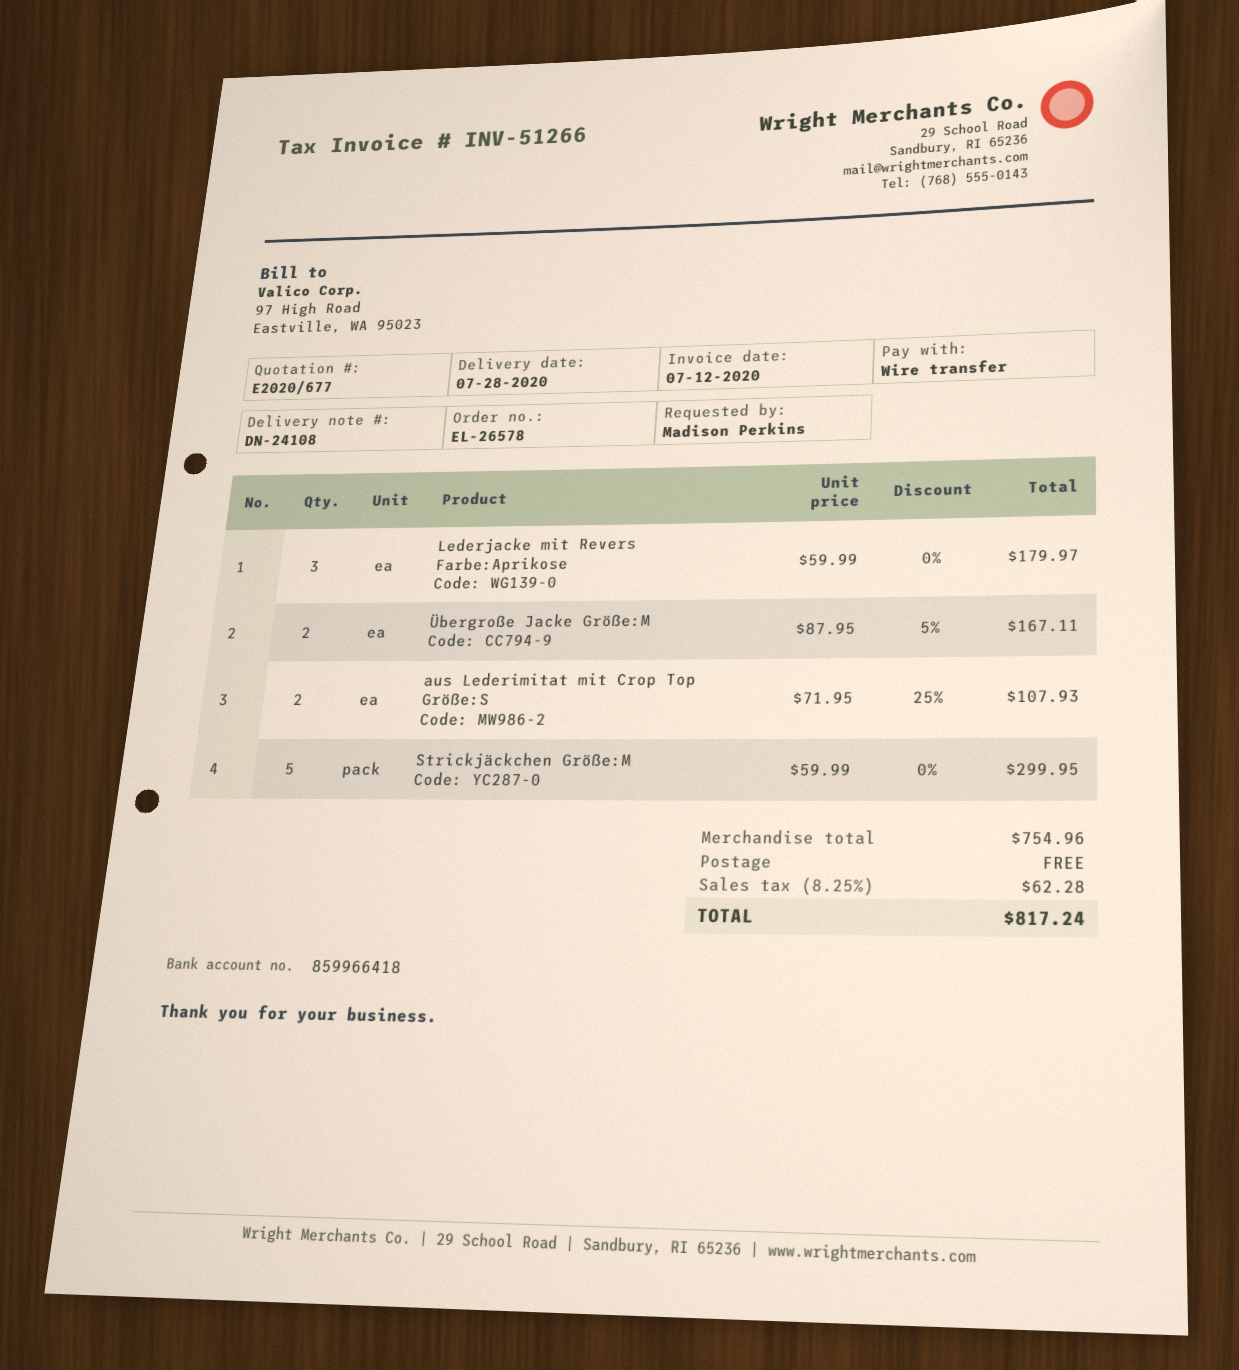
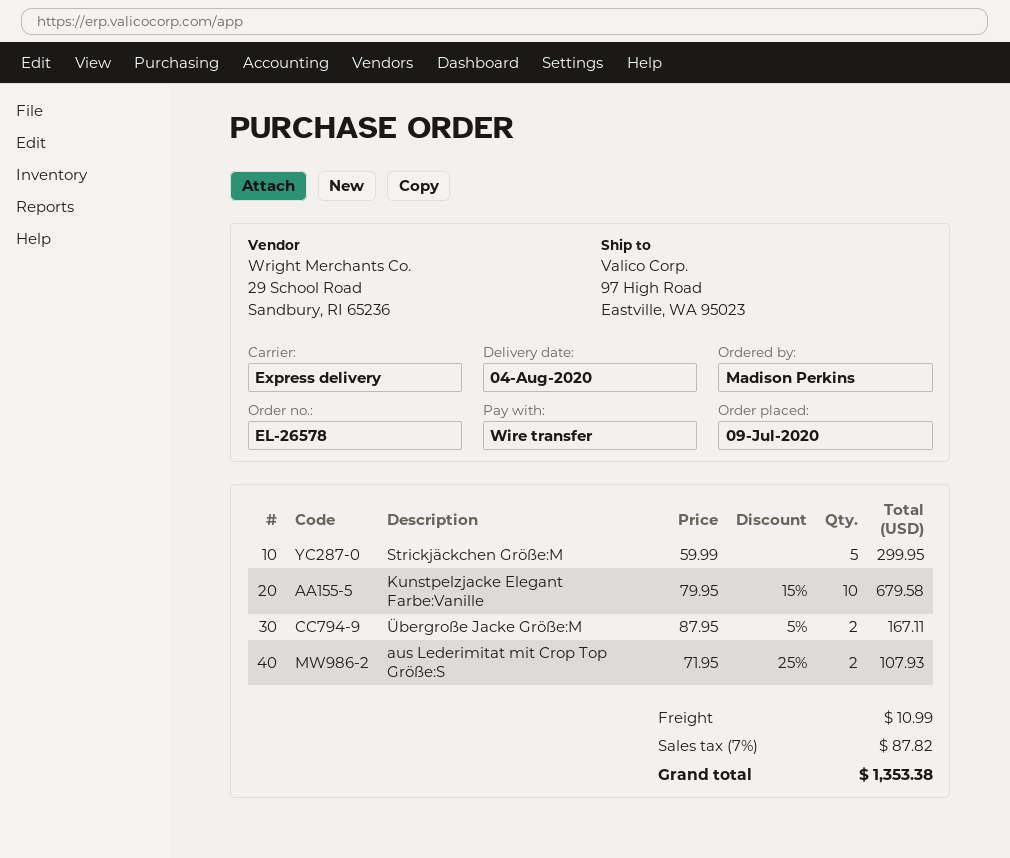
delivery date: 2020-07-28 -> 2020-08-04
Lederjacke mit Revers Farbe:Aprikose: 3 x 59.99 = 179.97 -> none
Kunstpelzjacke Elegant Farbe:Vanille: none -> 10 x 79.95 - 15% = 679.58
shipping: 0.00 -> 10.99
tax: 8.25% = 62.28 -> 7% = 87.82
total: 817.24 -> 1353.38

